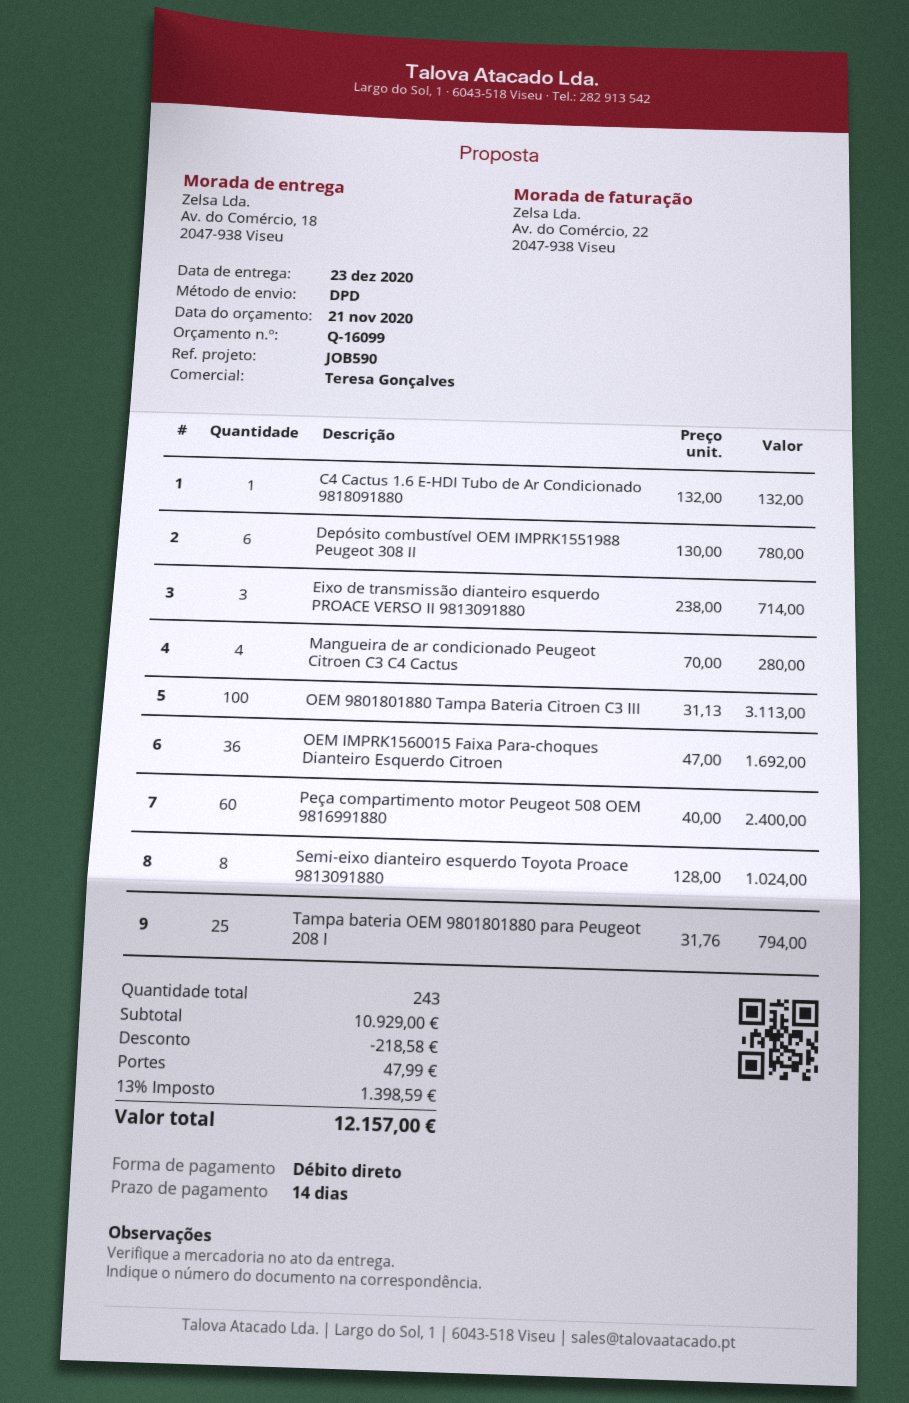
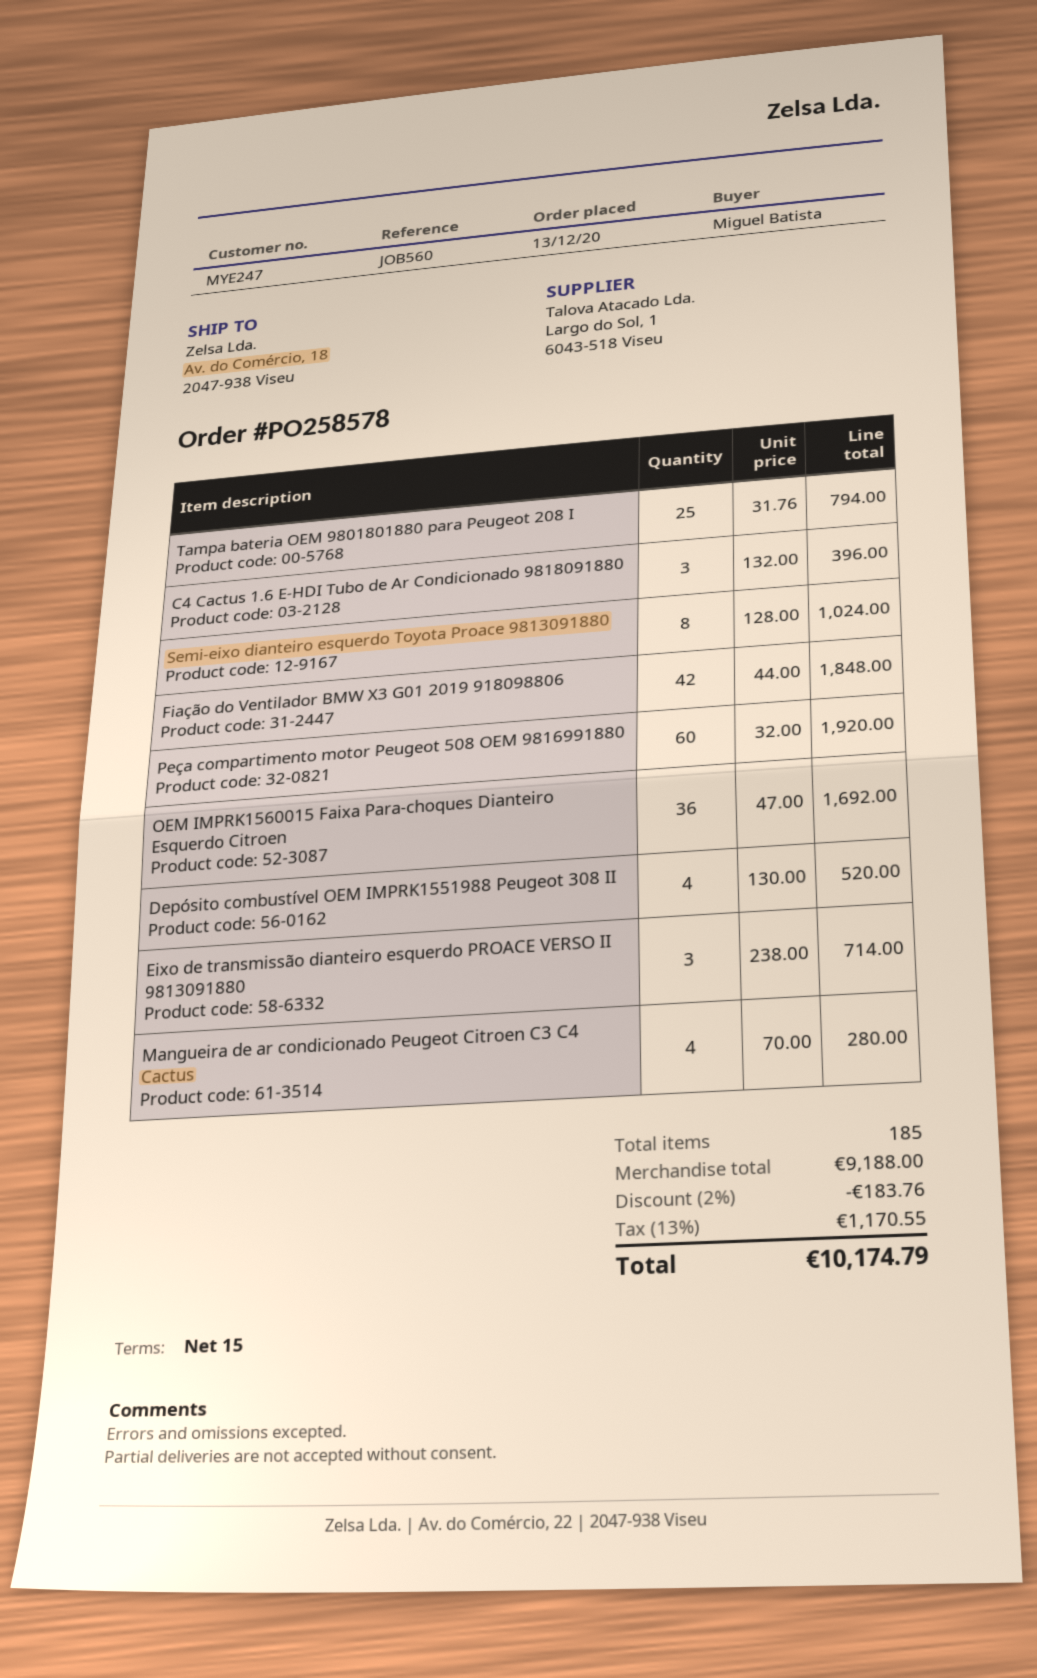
payment terms: 14 days -> 15 days
reference: JOB590 -> JOB560
C4 Cactus 1.6 E-HDI Tubo de Ar Condicionado 9818091880: 1 x 132.00 = 132.00 -> 3 x 132.00 = 396.00
Depósito combustível OEM IMPRK1551988 Peugeot 308 II: 6 x 130.00 = 780.00 -> 4 x 130.00 = 520.00
OEM 9801801880 Tampa Bateria Citroen C3 III: 100 x 31.13 = 3113.00 -> none
Peça compartimento motor Peugeot 508 OEM 9816991880: 60 x 40.00 = 2400.00 -> 60 x 32.00 = 1920.00
Fiação do Ventilador BMW X3 G01 2019 918098806: none -> 42 x 44.00 = 1848.00
total quantity: 243 -> 185
subtotal: 10929.00 -> 9188.00
discount: 218.58 -> 183.76
shipping: 47.99 -> none
tax: 13% = 1398.59 -> 13% = 1170.55
total: 12157.00 -> 10174.79

